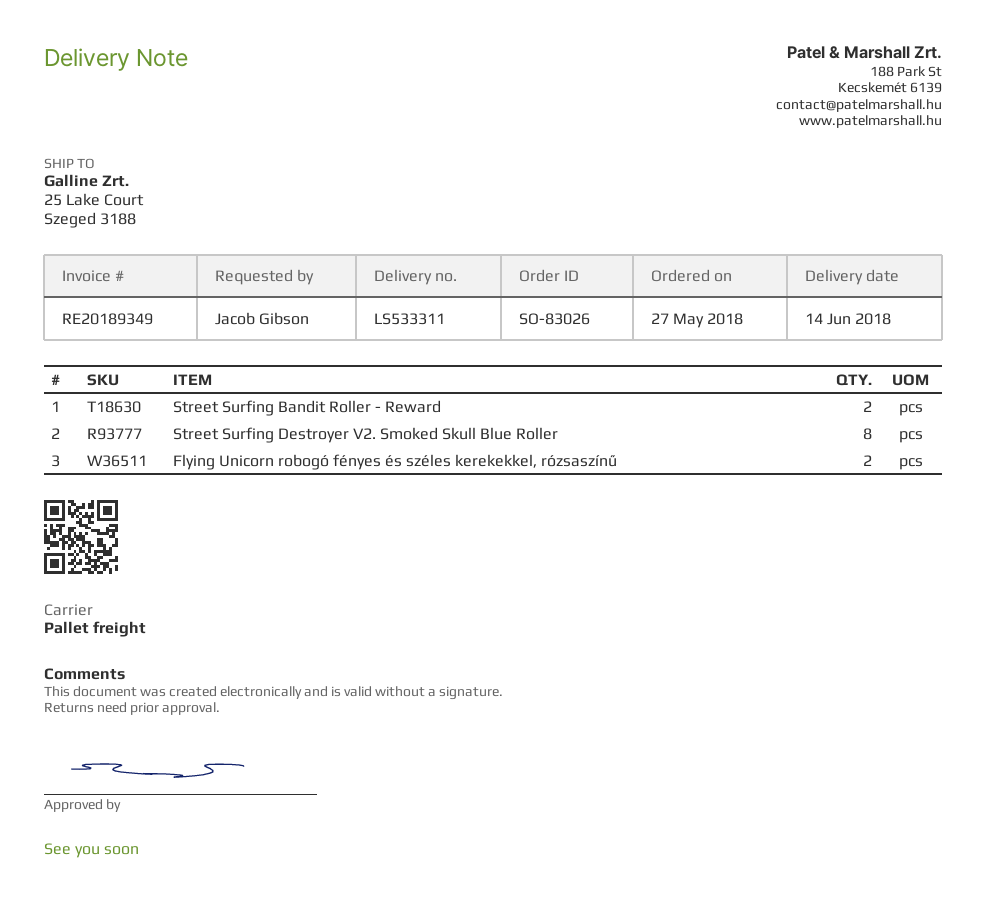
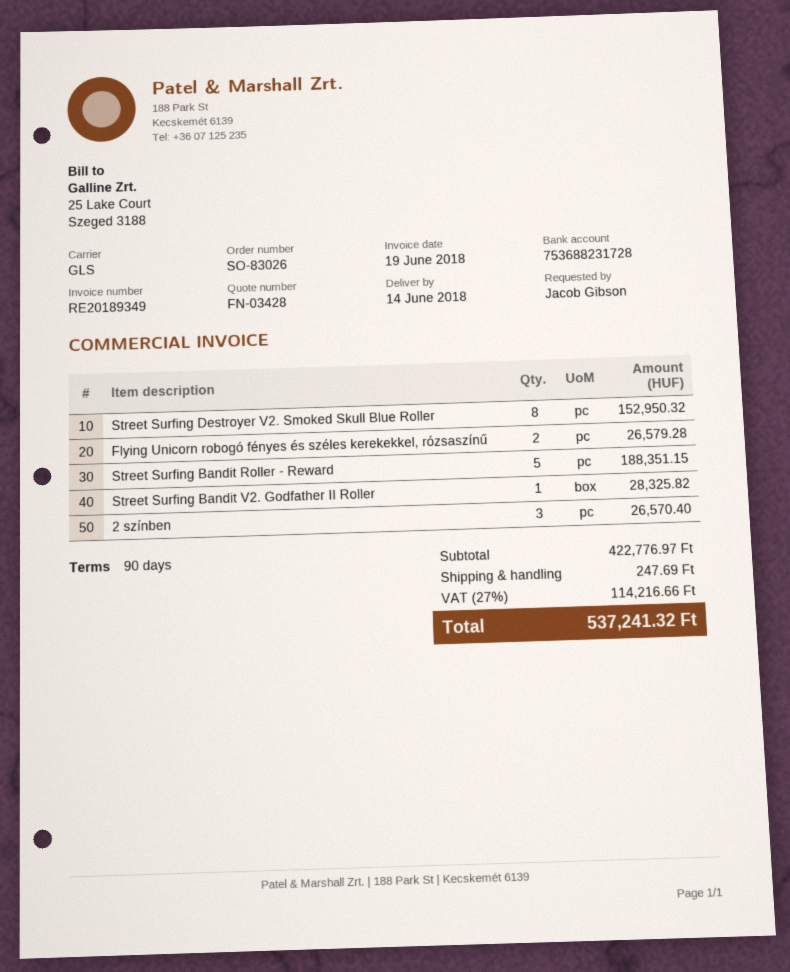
shipping method: pallet freight -> GLS
Street Surfing Bandit Roller - Reward: 2 -> 5
Street Surfing Bandit V2. Godfather II Roller: none -> 1
2 színben: none -> 3

